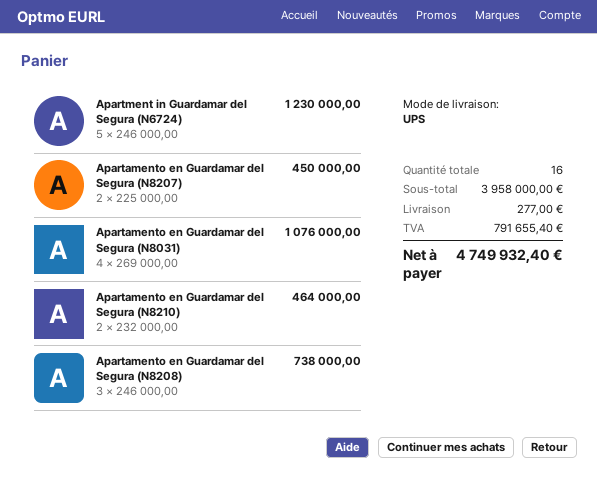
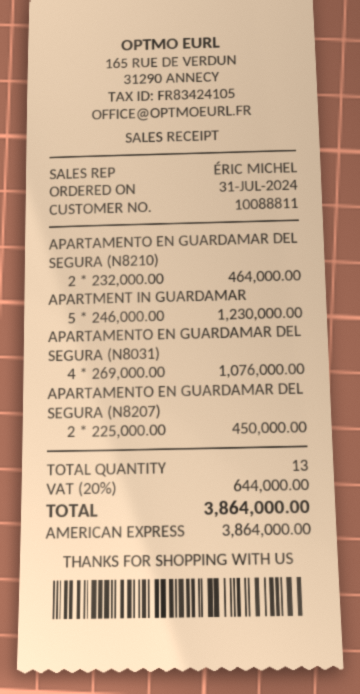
Apartamento en Guardamar del Segura (N8208): 3 x 246000.00 = 738000.00 -> none
total quantity: 16 -> 13
shipping: 277.00 -> none
tax: 791655.40 -> 644000.00
total: 4749932.40 -> 3864000.00

